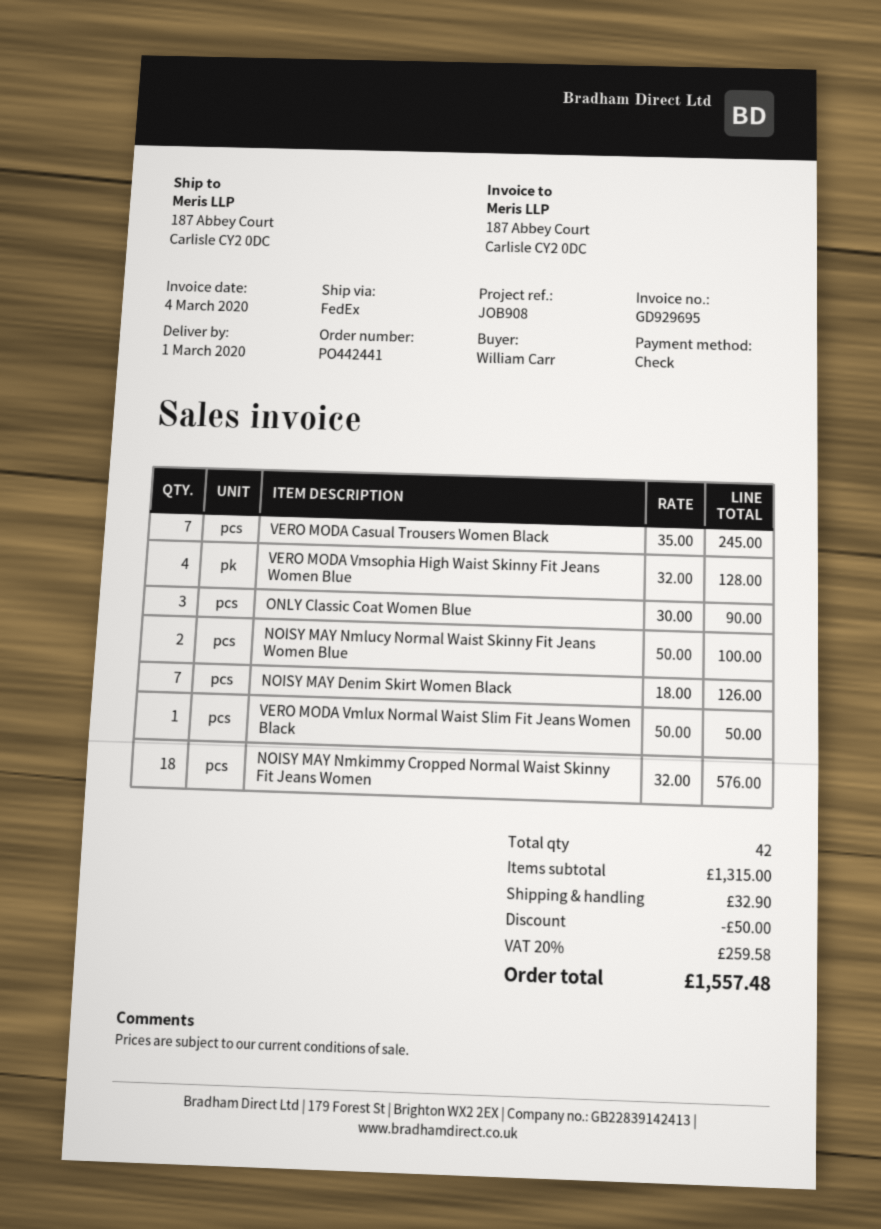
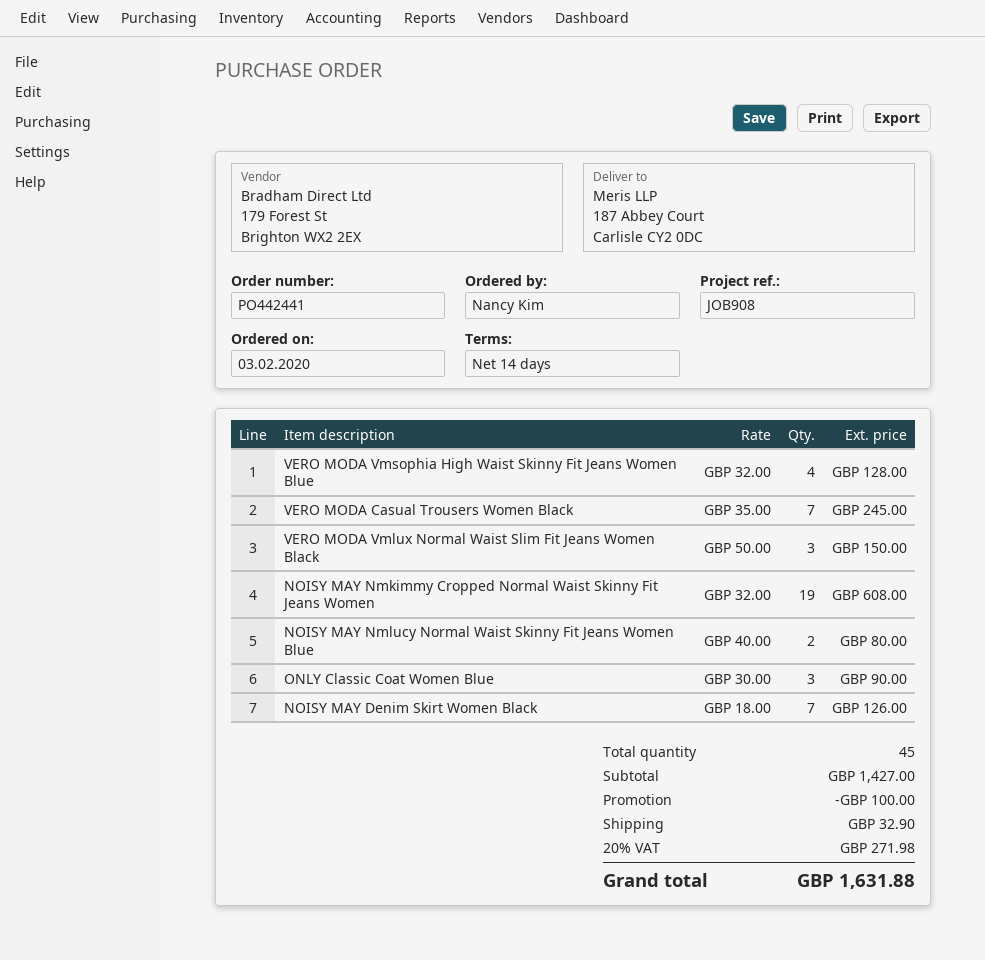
ordered by: William Carr -> Nancy Kim
NOISY MAY Nmlucy Normal Waist Skinny Fit Jeans Women Blue: 2 x 50.00 = 100.00 -> 2 x 40.00 = 80.00
VERO MODA Vmlux Normal Waist Slim Fit Jeans Women Black: 1 x 50.00 = 50.00 -> 3 x 50.00 = 150.00
NOISY MAY Nmkimmy Cropped Normal Waist Skinny Fit Jeans Women: 18 x 32.00 = 576.00 -> 19 x 32.00 = 608.00
total quantity: 42 -> 45
subtotal: 1315.00 -> 1427.00
discount: 50.00 -> 100.00
tax: 20% = 259.58 -> 20% = 271.98
total: 1557.48 -> 1631.88

